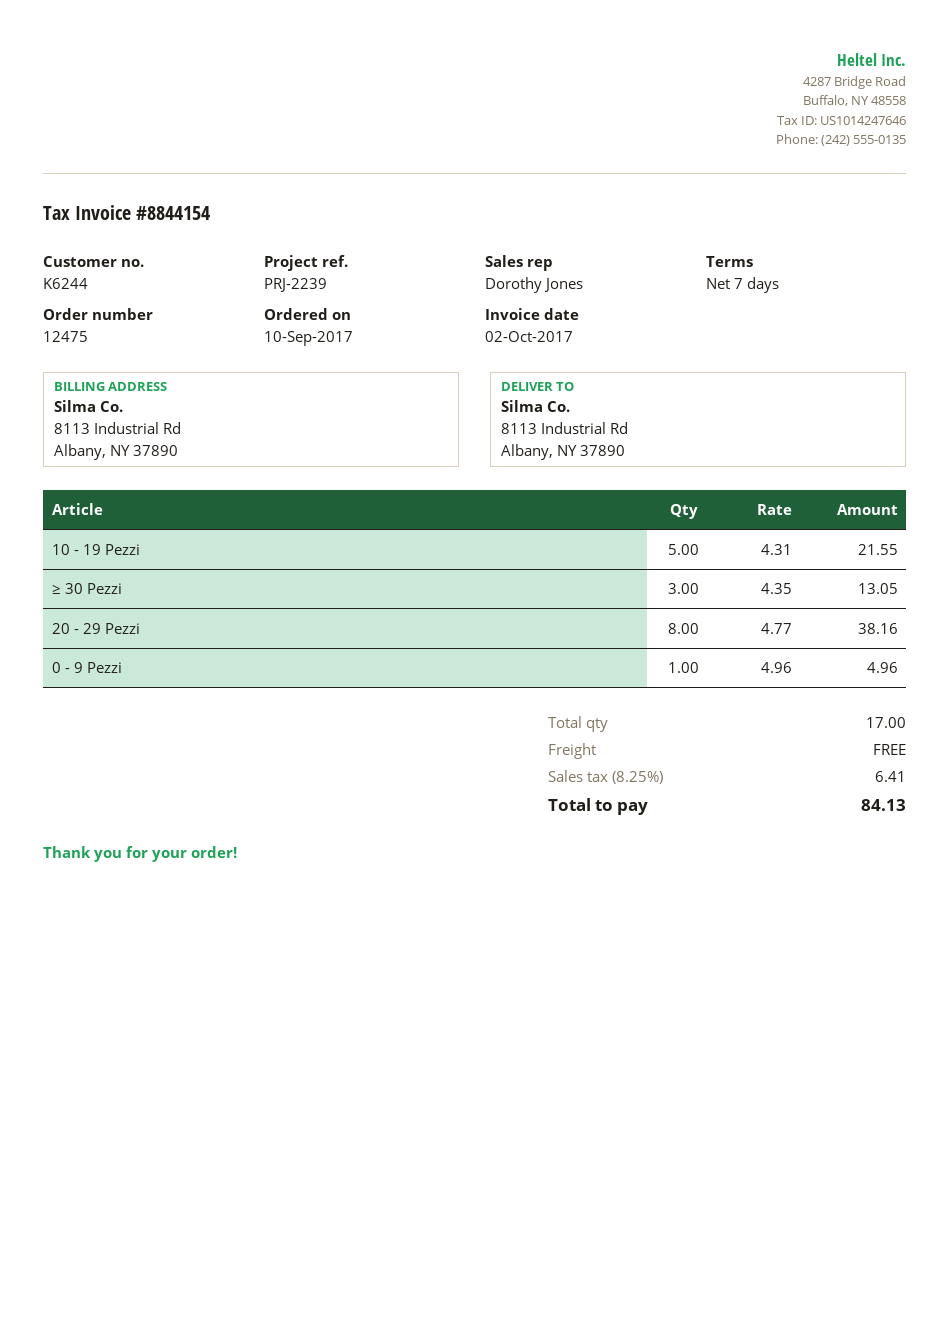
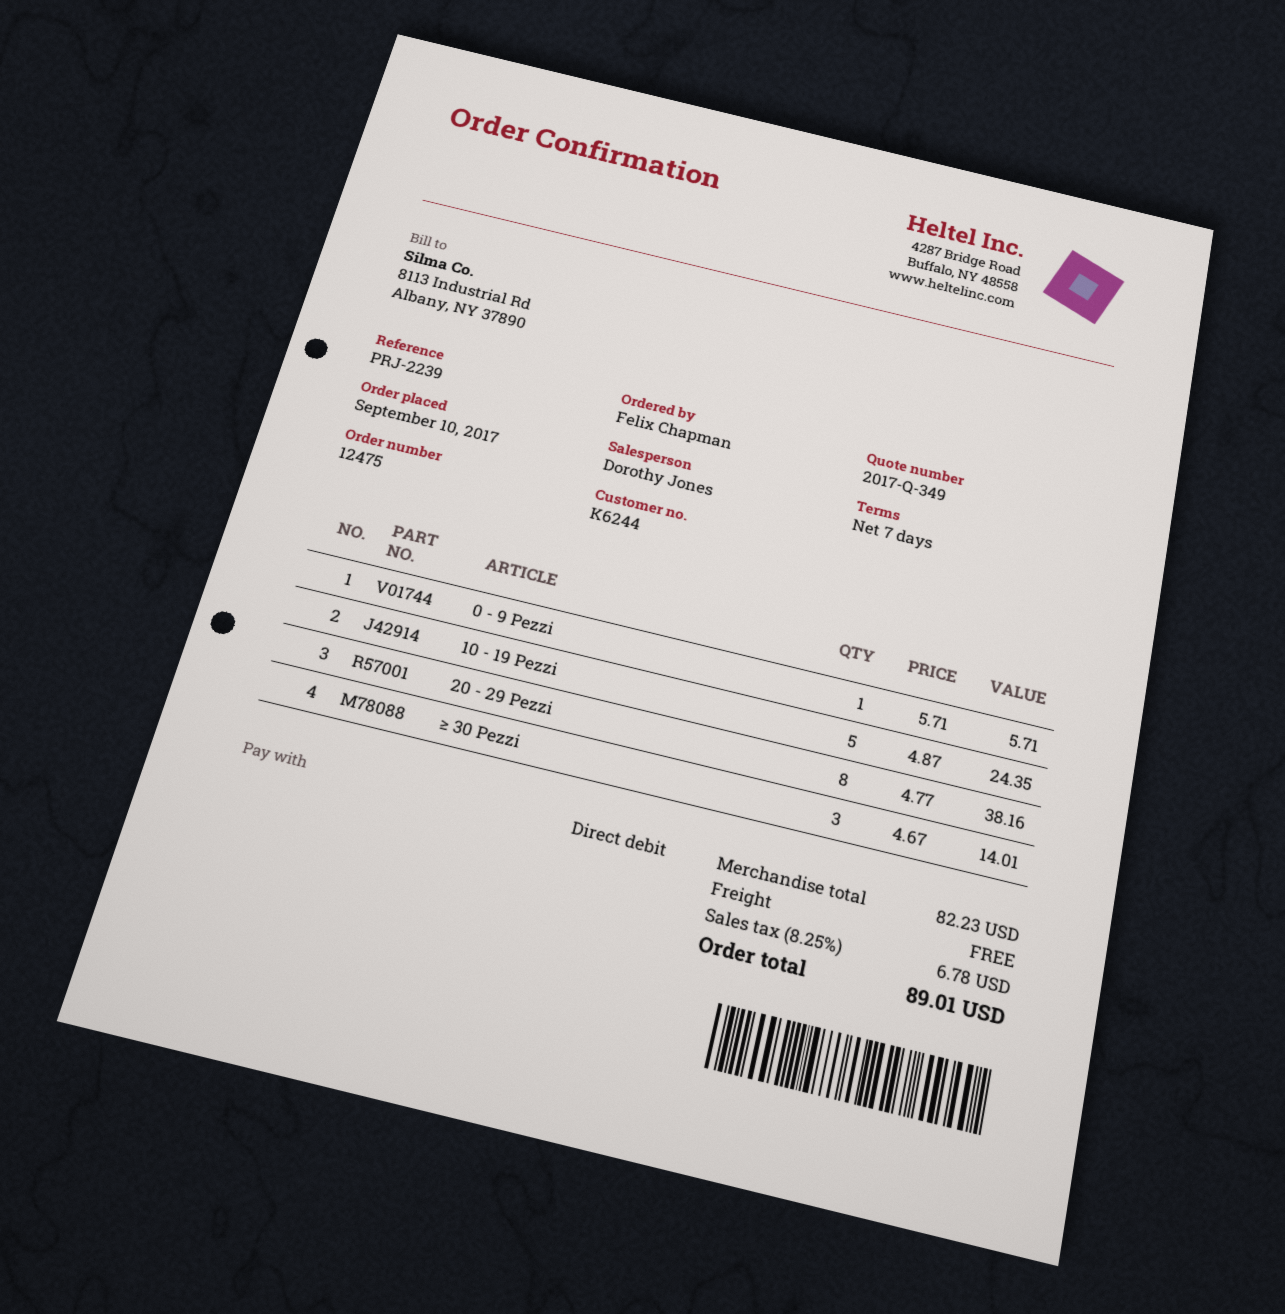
10 - 19 Pezzi: 5 x 4.31 = 21.55 -> 5 x 4.87 = 24.35
≥ 30 Pezzi: 3 x 4.35 = 13.05 -> 3 x 4.67 = 14.01
0 - 9 Pezzi: 1 x 4.96 = 4.96 -> 1 x 5.71 = 5.71
tax: 8.25% = 6.41 -> 8.25% = 6.78
total: 84.13 -> 89.01

